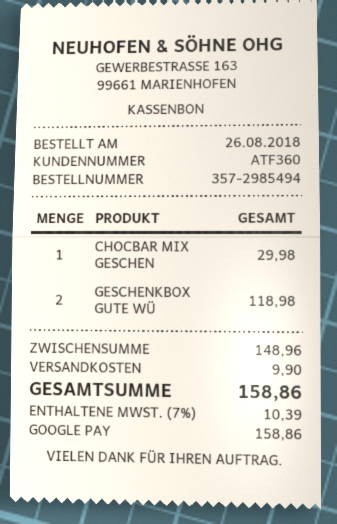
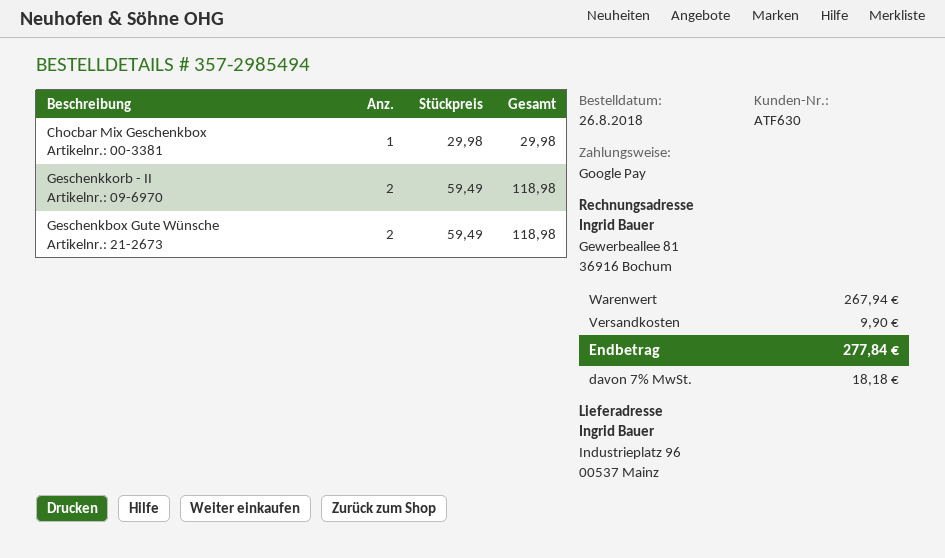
customer number: ATF360 -> ATF630
Geschenkkorb - II: none -> 2 for 118.98
subtotal: 148.96 -> 267.94
tax: 7% = 10.39 -> 7% = 18.18
total: 158.86 -> 277.84

